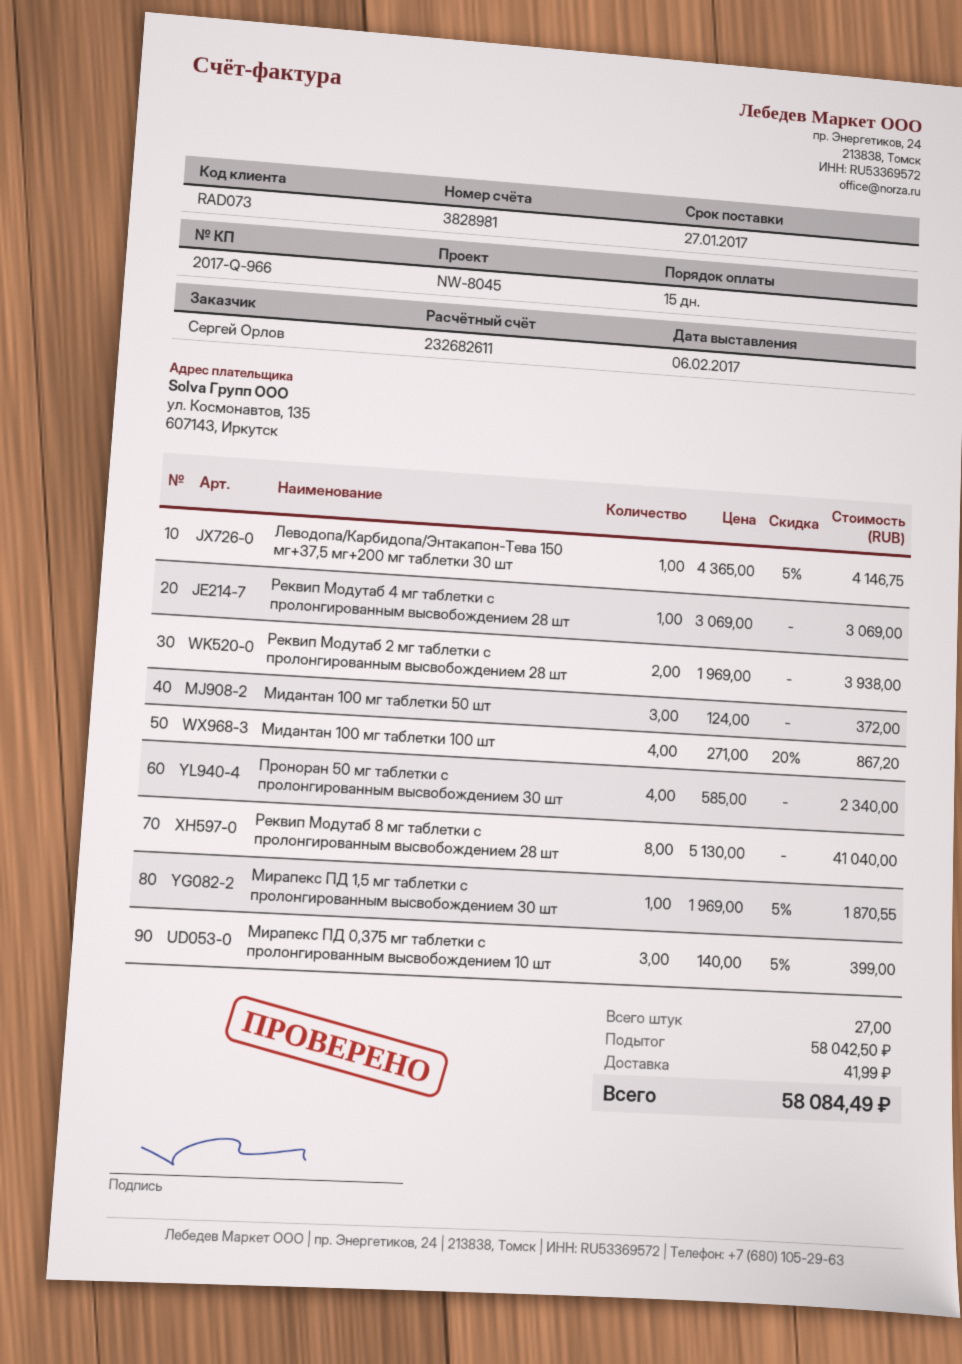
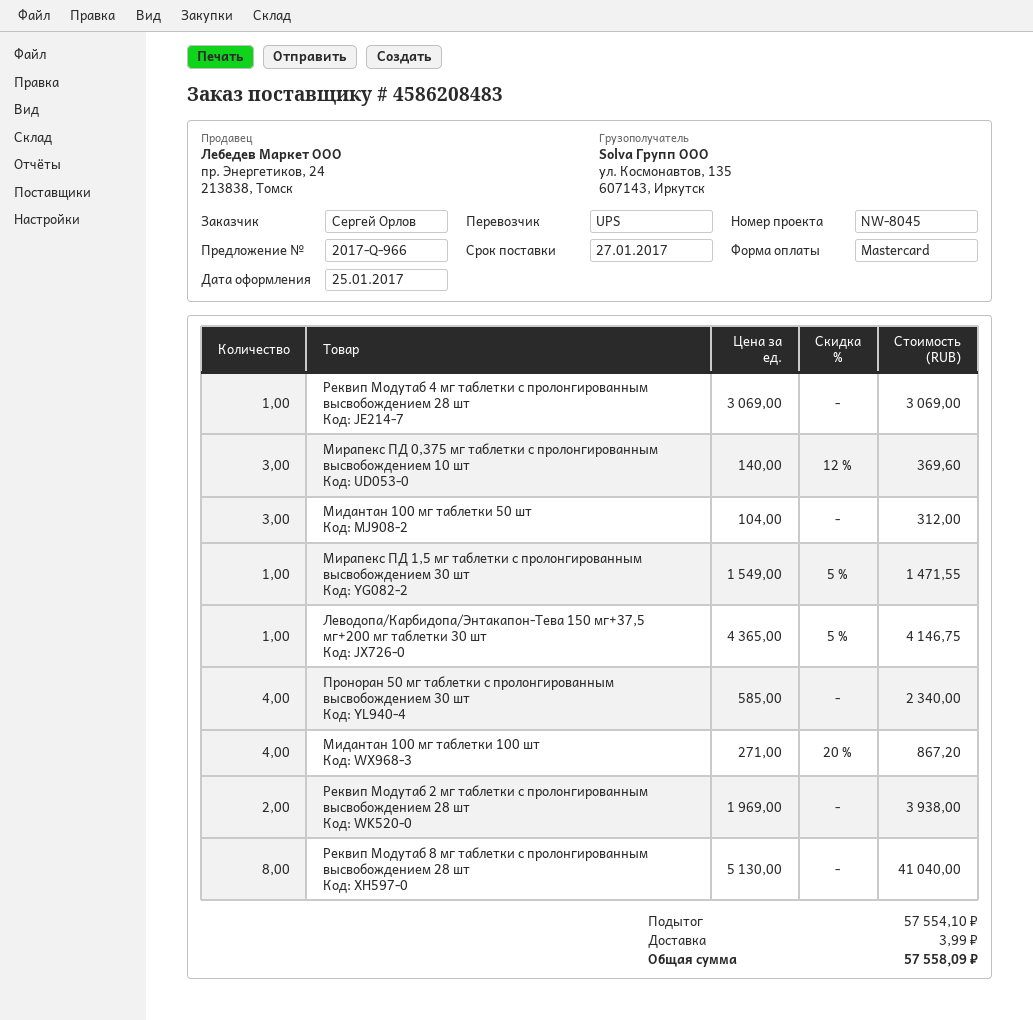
Мидантан 100 мг таблетки 50 шт: 3 x 124.00 = 372.00 -> 3 x 104.00 = 312.00
Мирапекс ПД 1,5 мг таблетки с пролонгированным высвобождением 30 шт: 1 x 1969.00 - 5% = 1870.55 -> 1 x 1549.00 - 5% = 1471.55
Мирапекс ПД 0,375 мг таблетки с пролонгированным высвобождением 10 шт: 3 x 140.00 - 5% = 399.00 -> 3 x 140.00 - 12% = 369.60
subtotal: 58042.50 -> 57554.10
shipping: 41.99 -> 3.99
total: 58084.49 -> 57558.09

